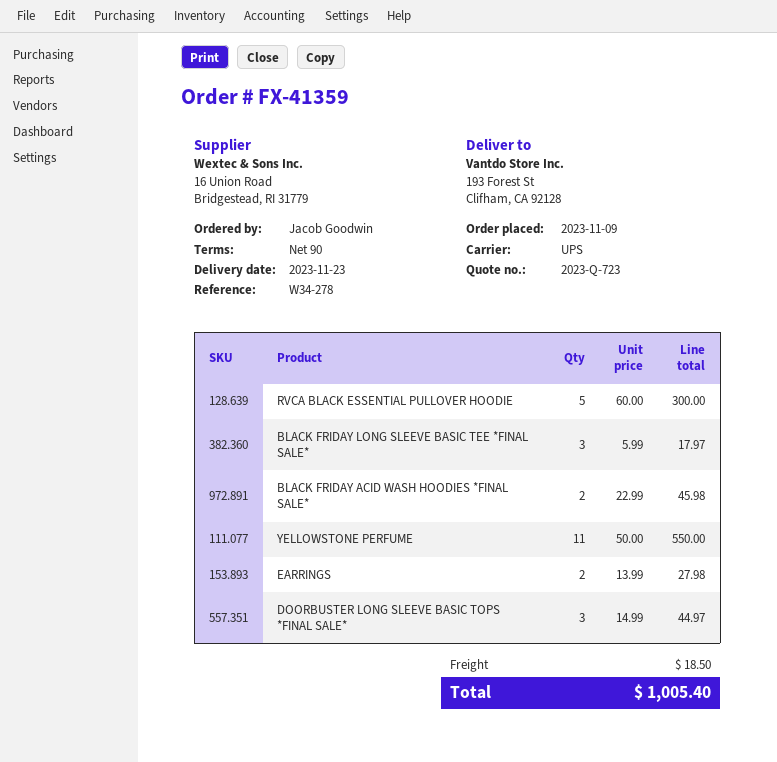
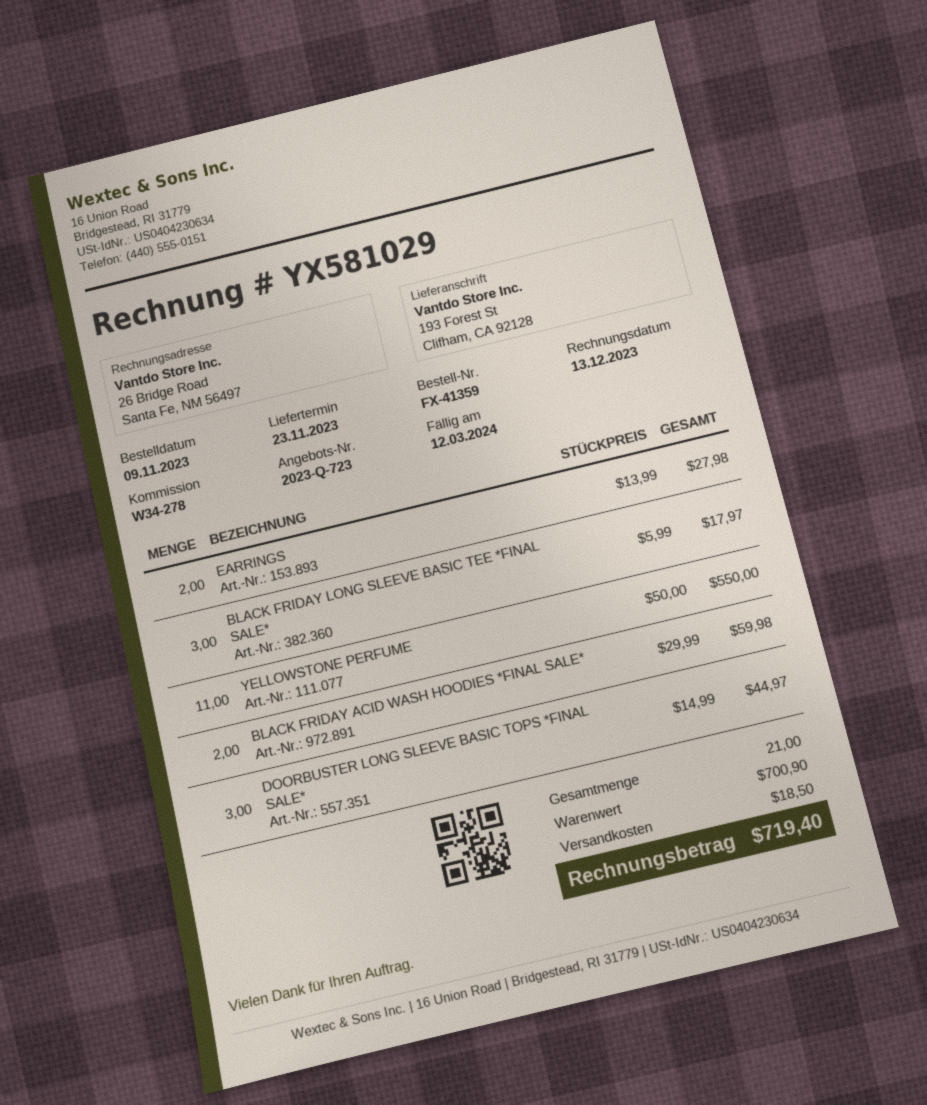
RVCA BLACK ESSENTIAL PULLOVER HOODIE: 5 x 60.00 = 300.00 -> none
BLACK FRIDAY ACID WASH HOODIES *FINAL SALE*: 2 x 22.99 = 45.98 -> 2 x 29.99 = 59.98
total: 1005.40 -> 719.40

